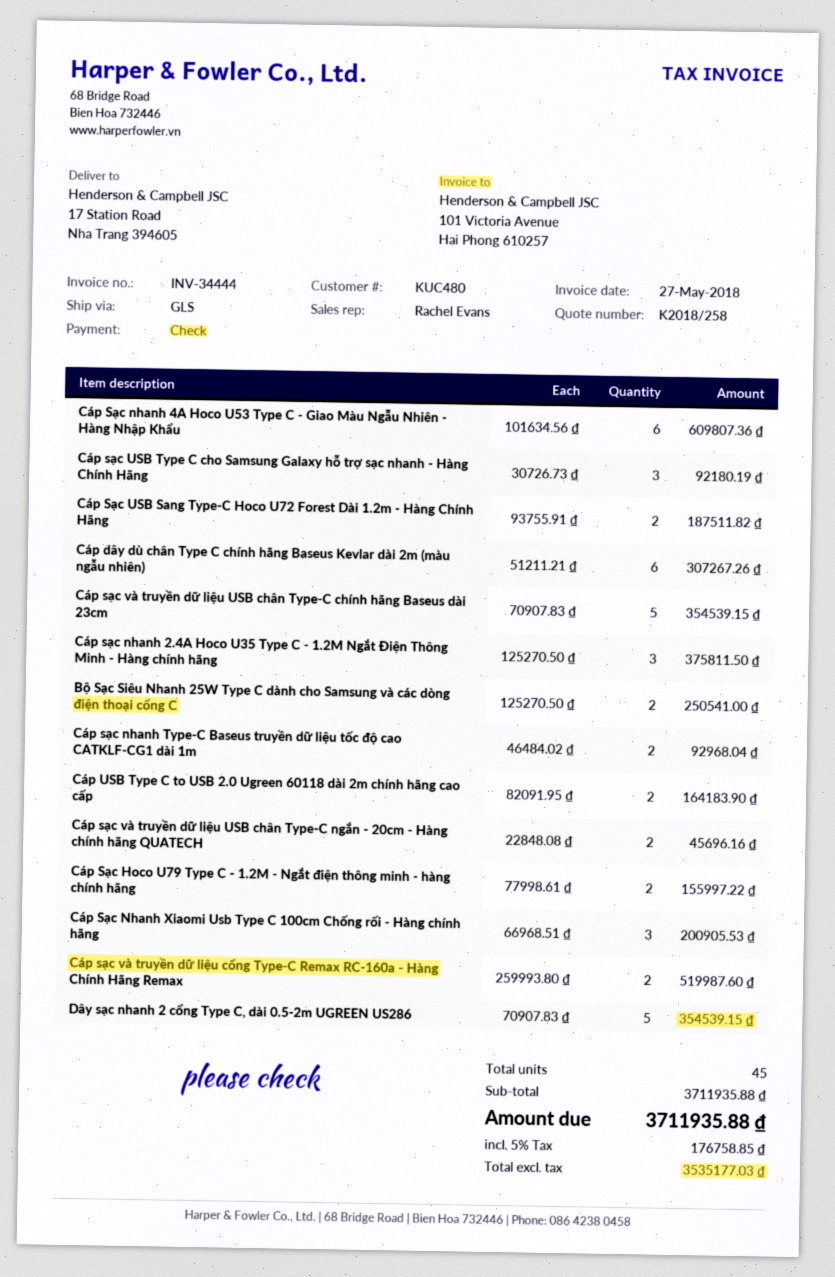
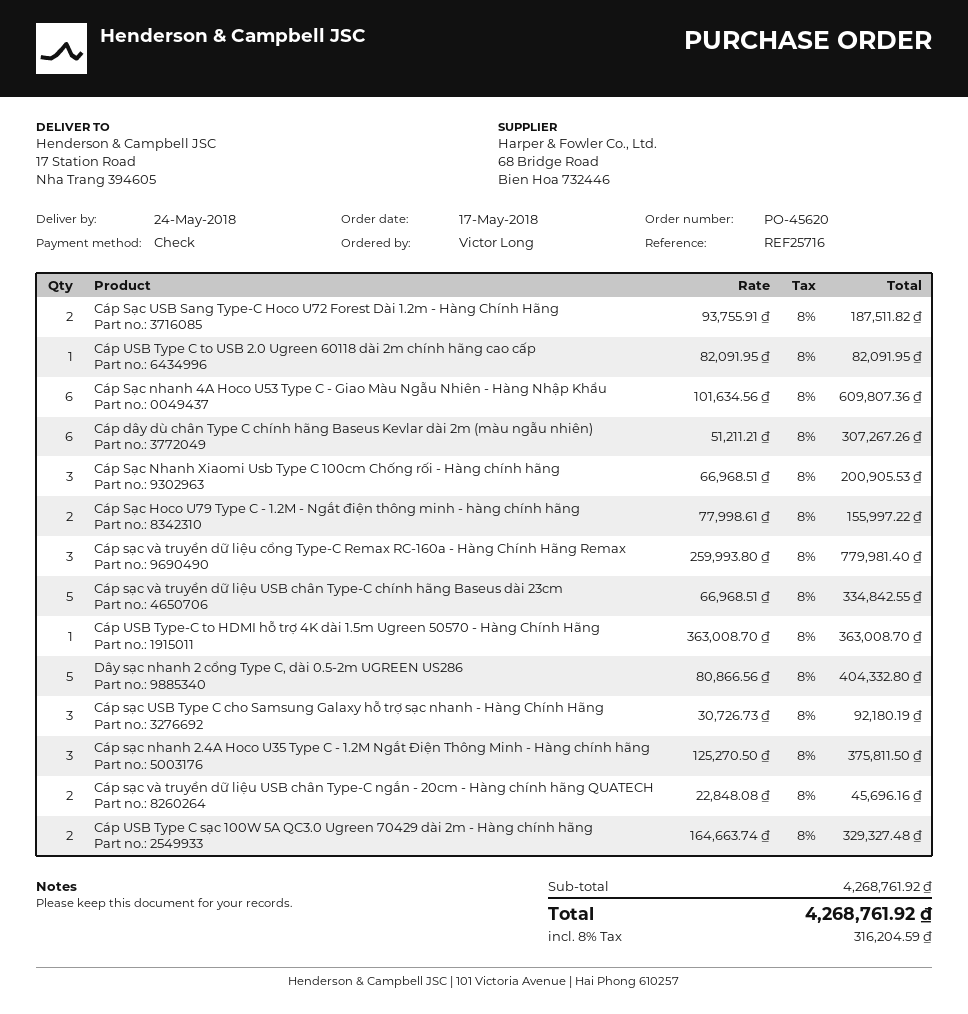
Cáp sạc và truyền dữ liệu USB chân Type-C chính hãng Baseus dài 23cm: 5 x 70907.83 = 354539.15 -> 5 x 66968.51 = 334842.55
Bộ Sạc Siêu Nhanh 25W Type C dành cho Samsung và các dòng điện thoại cổng C: 2 x 125270.50 = 250541.00 -> none
Cáp sạc nhanh Type-C Baseus truyền dữ liệu tốc độ cao CATKLF-CG1 dài 1m: 2 x 46484.02 = 92968.04 -> none
Cáp USB Type C to USB 2.0 Ugreen 60118 dài 2m chính hãng cao cấp: 2 x 82091.95 = 164183.90 -> 1 x 82091.95 = 82091.95
Cáp sạc và truyền dữ liệu cổng Type-C Remax RC-160a - Hàng Chính Hãng Remax: 2 x 259993.80 = 519987.60 -> 3 x 259993.80 = 779981.40
Dây sạc nhanh 2 cổng Type C, dài 0.5-2m UGREEN US286: 5 x 70907.83 = 354539.15 -> 5 x 80866.56 = 404332.80
Cáp USB Type-C to HDMI hỗ trợ 4K dài 1.5m Ugreen 50570 - Hàng Chính Hãng: none -> 1 x 363008.70 = 363008.70
Cáp USB Type C sạc 100W 5A QC3.0 Ugreen 70429 dài 2m - Hàng chính hãng: none -> 2 x 164663.74 = 329327.48
subtotal: 3711935.88 -> 4268761.92
tax: 5% = 176758.85 -> 8% = 316204.59
total: 3711935.88 -> 4268761.92

